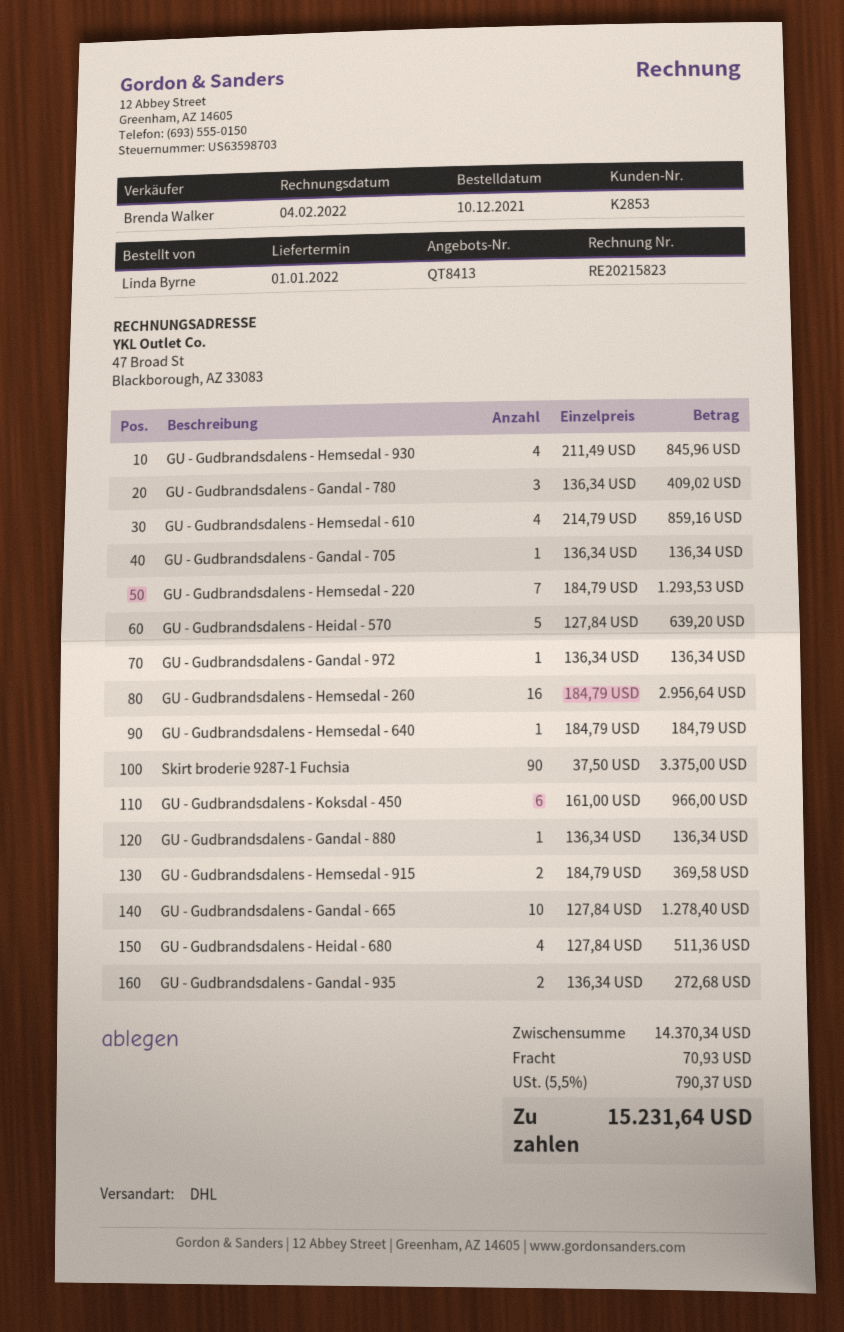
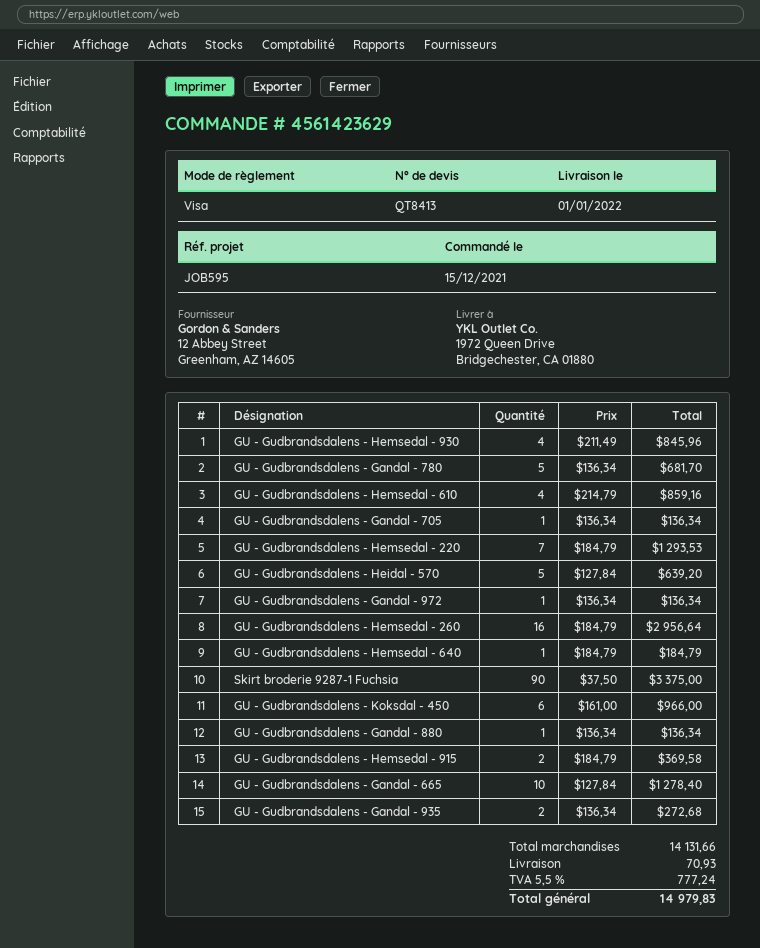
order date: 2021-12-10 -> 2021-12-15
GU - Gudbrandsdalens - Gandal - 780: 3 x 136.34 = 409.02 -> 5 x 136.34 = 681.70
GU - Gudbrandsdalens - Heidal - 680: 4 x 127.84 = 511.36 -> none
subtotal: 14370.34 -> 14131.66
tax: 5.5% = 790.37 -> 5.5% = 777.24
total: 15231.64 -> 14979.83

